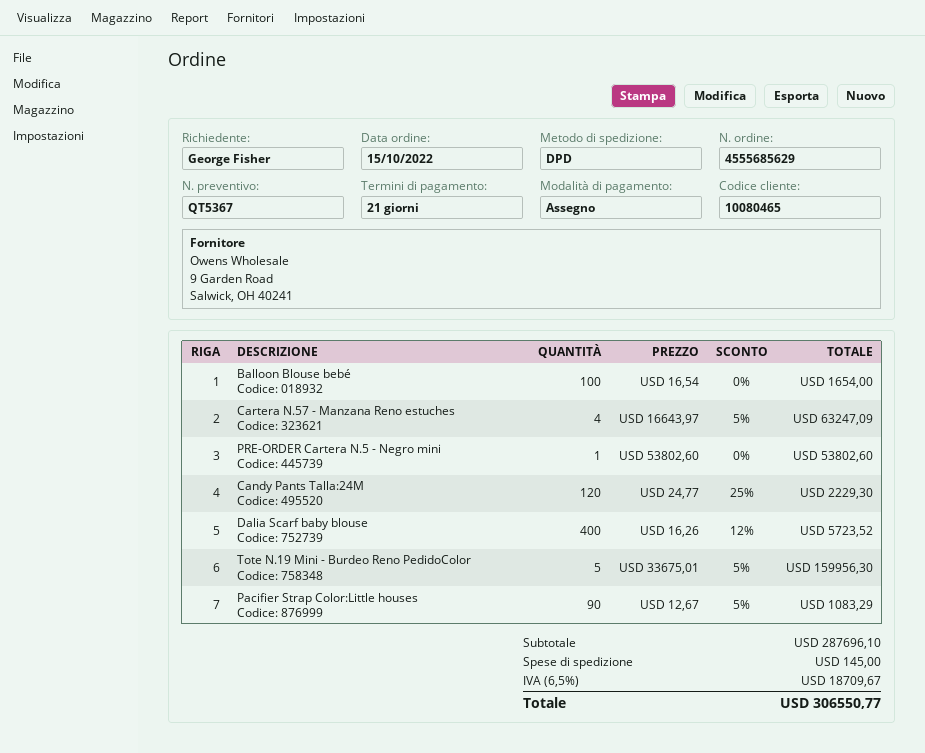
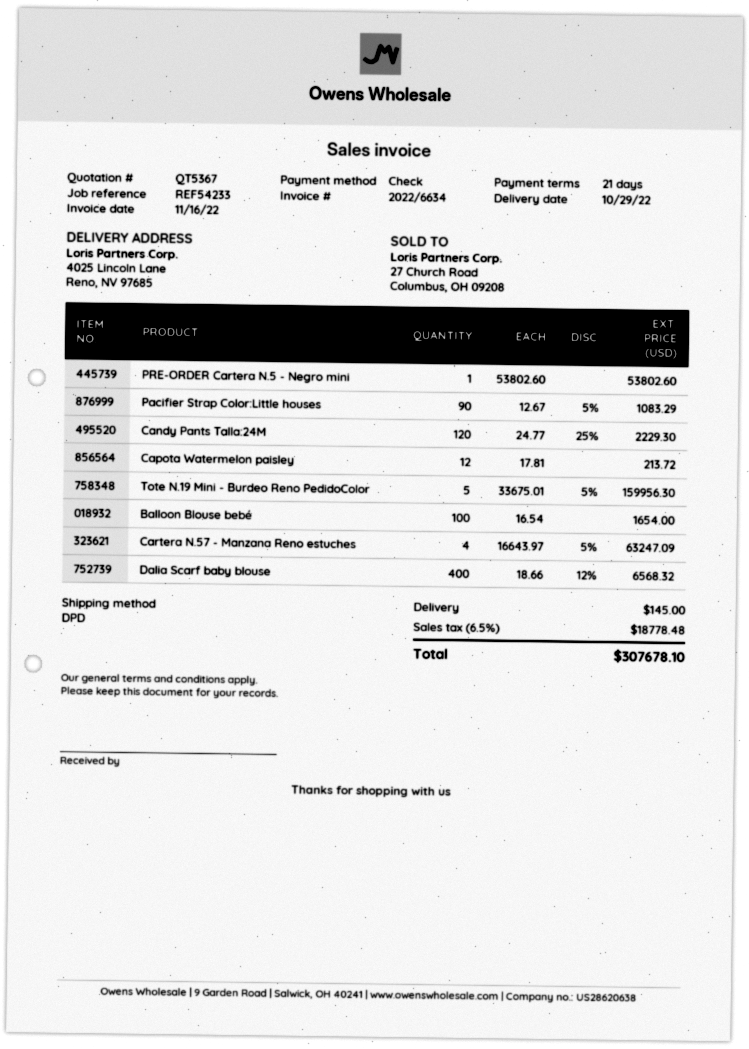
Dalia Scarf baby blouse: 400 x 16.26 - 12% = 5723.52 -> 400 x 18.66 - 12% = 6568.32
Capota Watermelon paisley: none -> 12 x 17.81 = 213.72
tax: 6.5% = 18709.67 -> 6.5% = 18778.48
total: 306550.77 -> 307678.10

